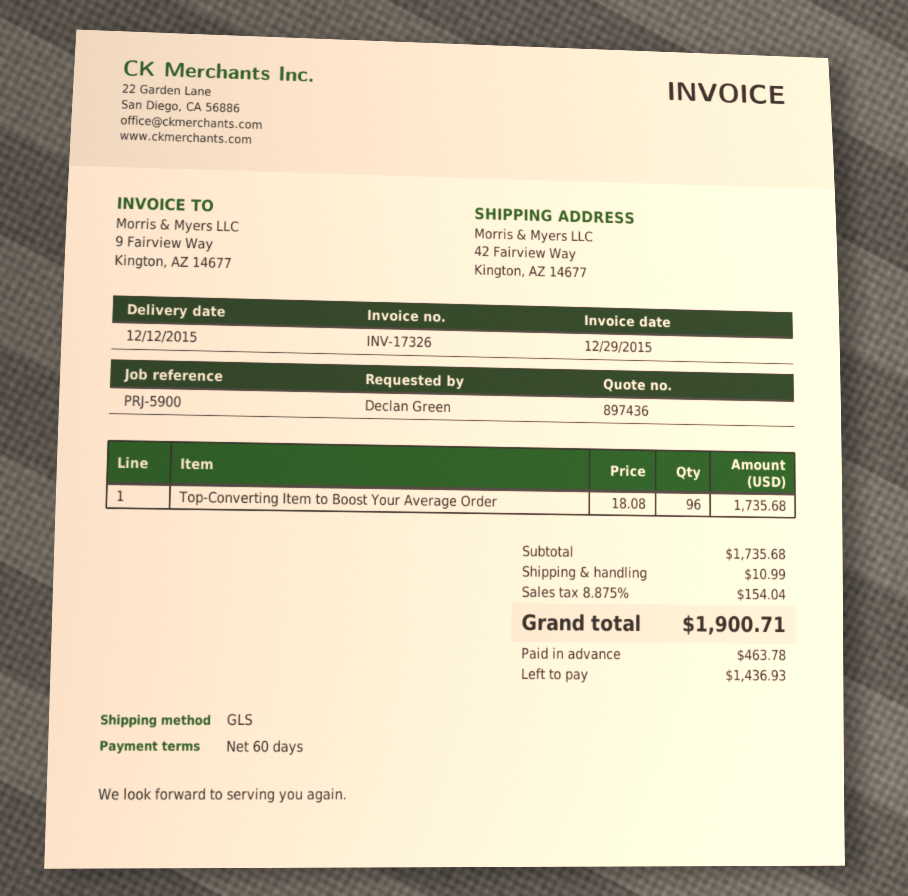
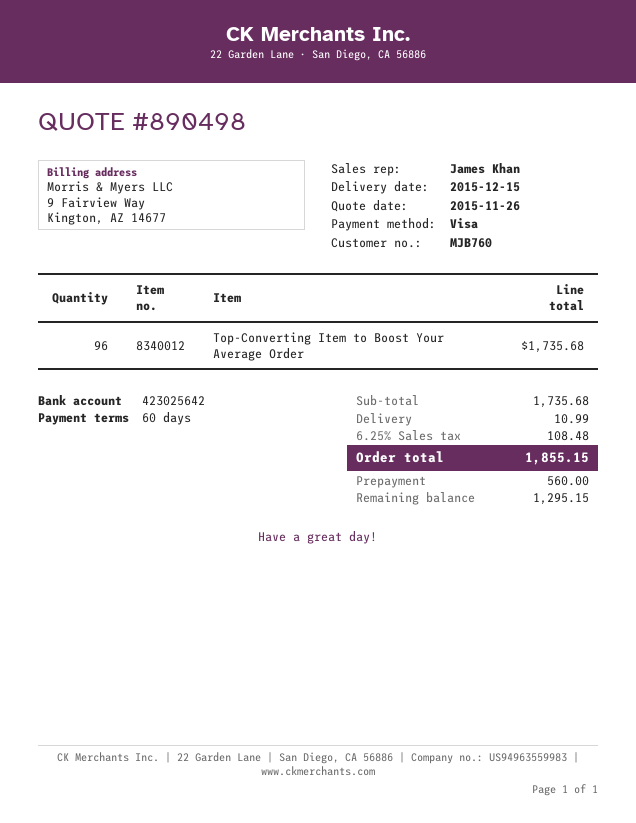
quote number: 897436 -> 890498
delivery date: 2015-12-12 -> 2015-12-15
tax: 8.875% = 154.04 -> 6.25% = 108.48
total: 1900.71 -> 1855.15
deposit: 463.78 -> 560.00
balance: 1436.93 -> 1295.15

